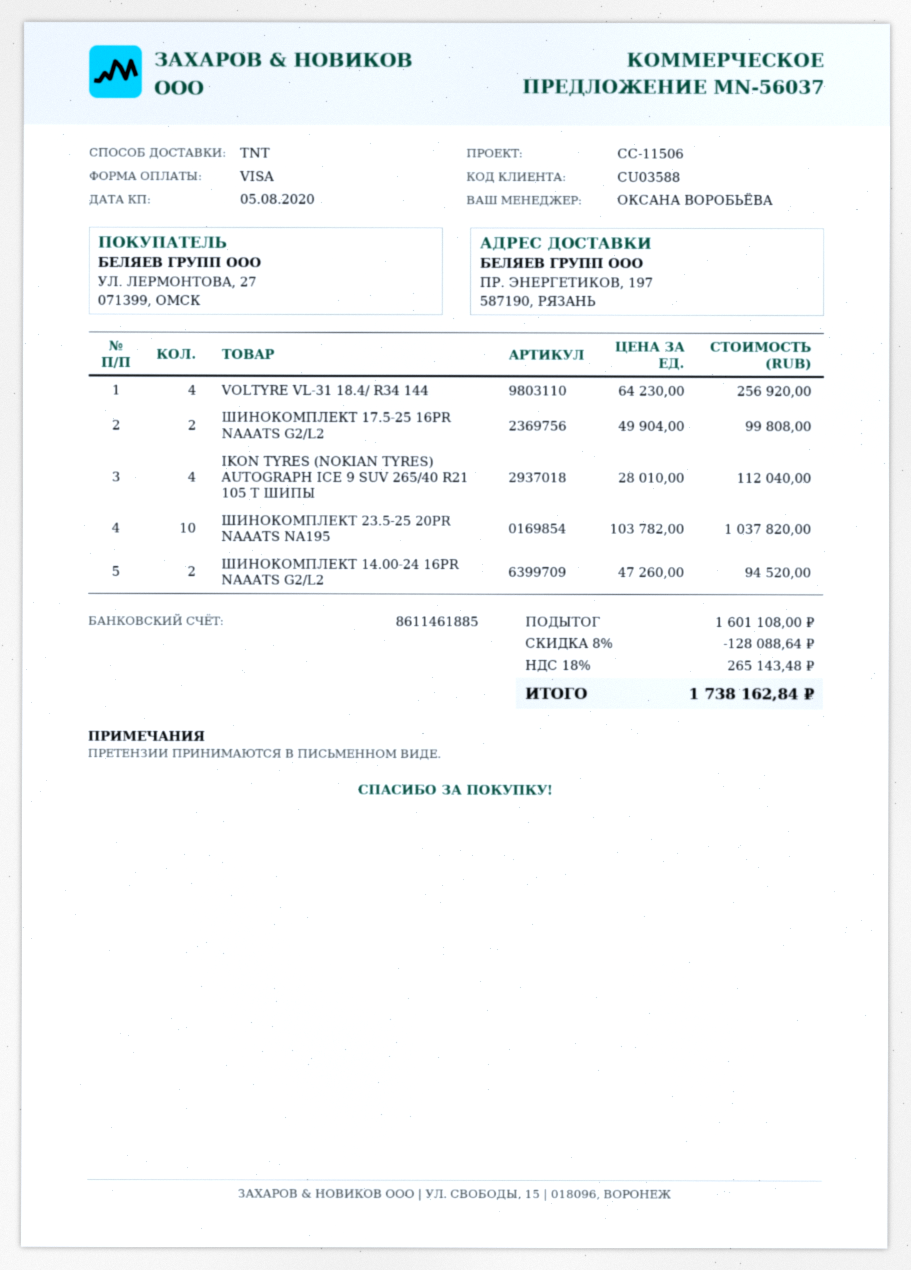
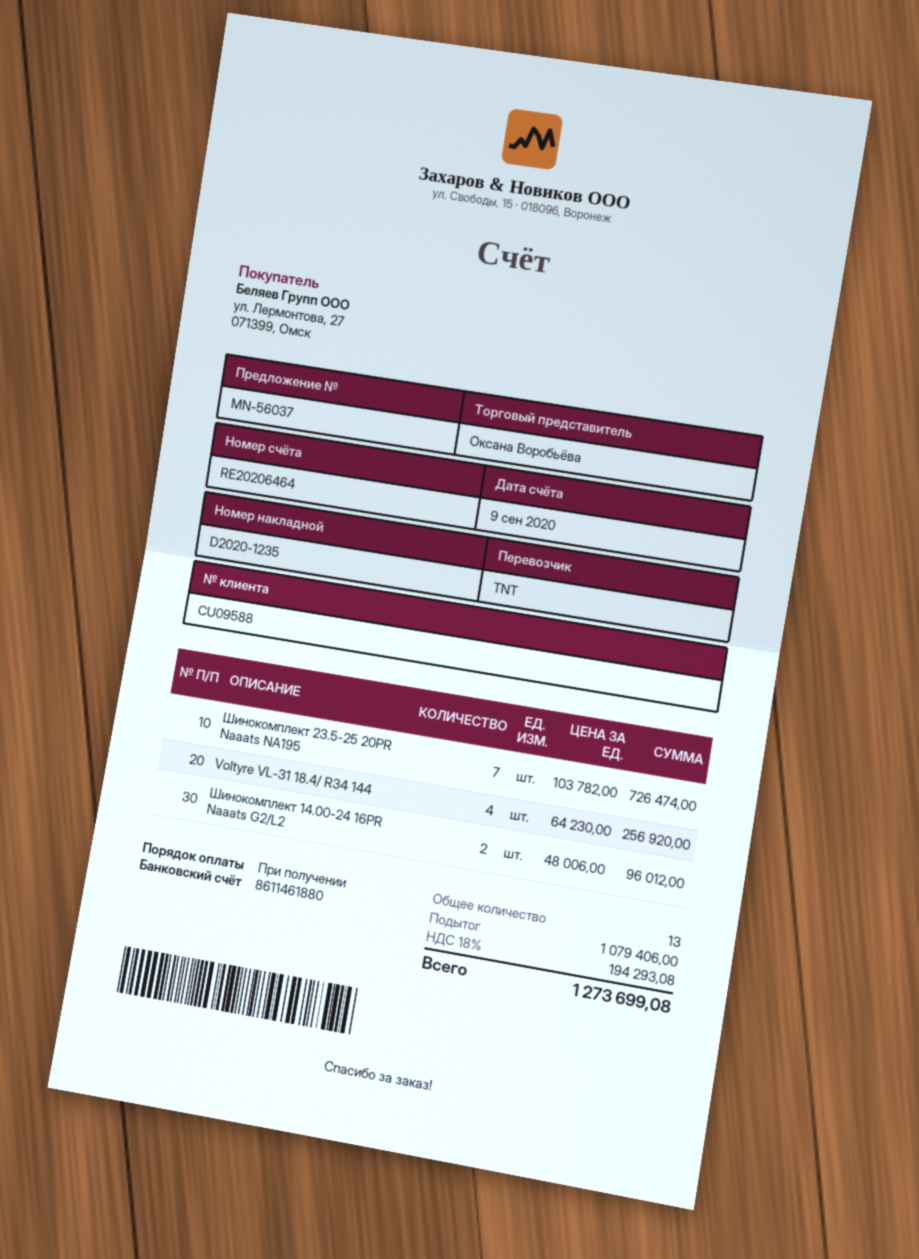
customer number: CU03588 -> CU09588
bank account: 8611461885 -> 8611461880
ШИНОКОМПЛЕКТ 17.5-25 16PR NAAATS G2/L2: 2 x 49904.00 = 99808.00 -> none
IKON TYRES (NOKIAN TYRES) AUTOGRAPH ICE 9 SUV 265/40 R21 105 T ШИПЫ: 4 x 28010.00 = 112040.00 -> none
ШИНОКОМПЛЕКТ 23.5-25 20PR NAAATS NA195: 10 x 103782.00 = 1037820.00 -> 7 x 103782.00 = 726474.00
ШИНОКОМПЛЕКТ 14.00-24 16PR NAAATS G2/L2: 2 x 47260.00 = 94520.00 -> 2 x 48006.00 = 96012.00
subtotal: 1601108.00 -> 1079406.00
discount: 8% = 128088.64 -> none
tax: 18% = 265143.48 -> 18% = 194293.08
total: 1738162.84 -> 1273699.08

